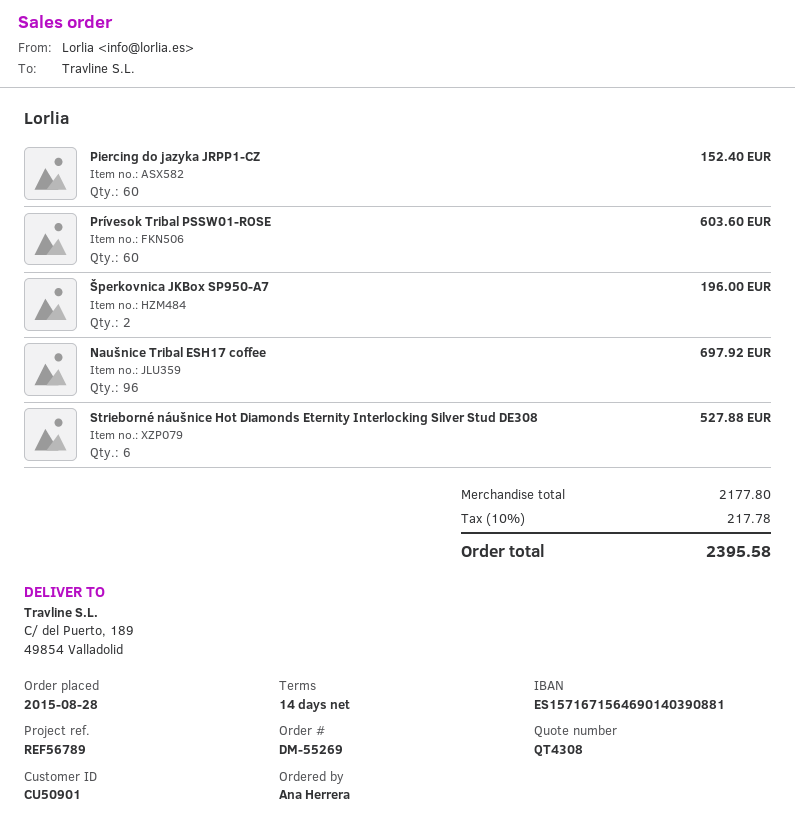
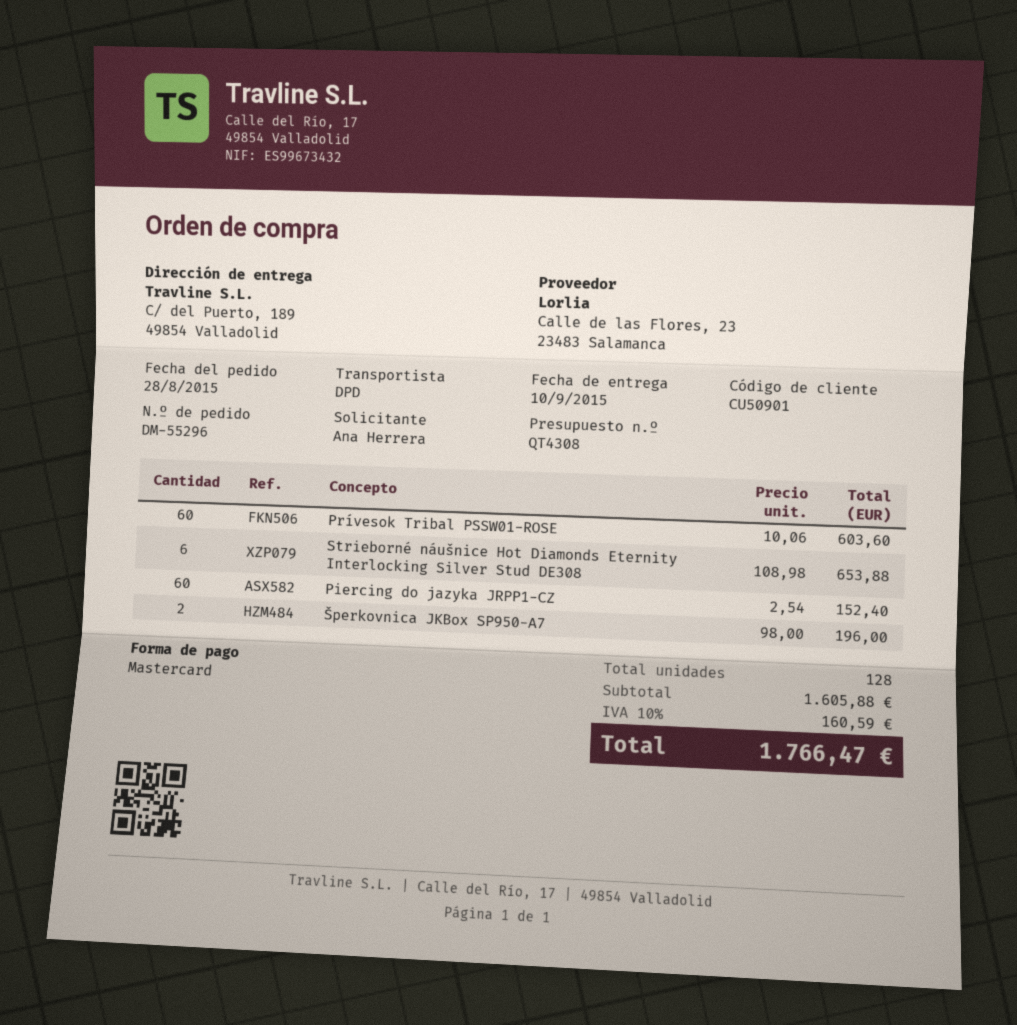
order number: DM-55269 -> DM-55296
Naušnice Tribal ESH17 coffee: 96 for 697.92 -> none
Strieborné náušnice Hot Diamonds Eternity Interlocking Silver Stud DE308: 6 for 527.88 -> 6 for 653.88
subtotal: 2177.80 -> 1605.88
tax: 10% = 217.78 -> 10% = 160.59
total: 2395.58 -> 1766.47

